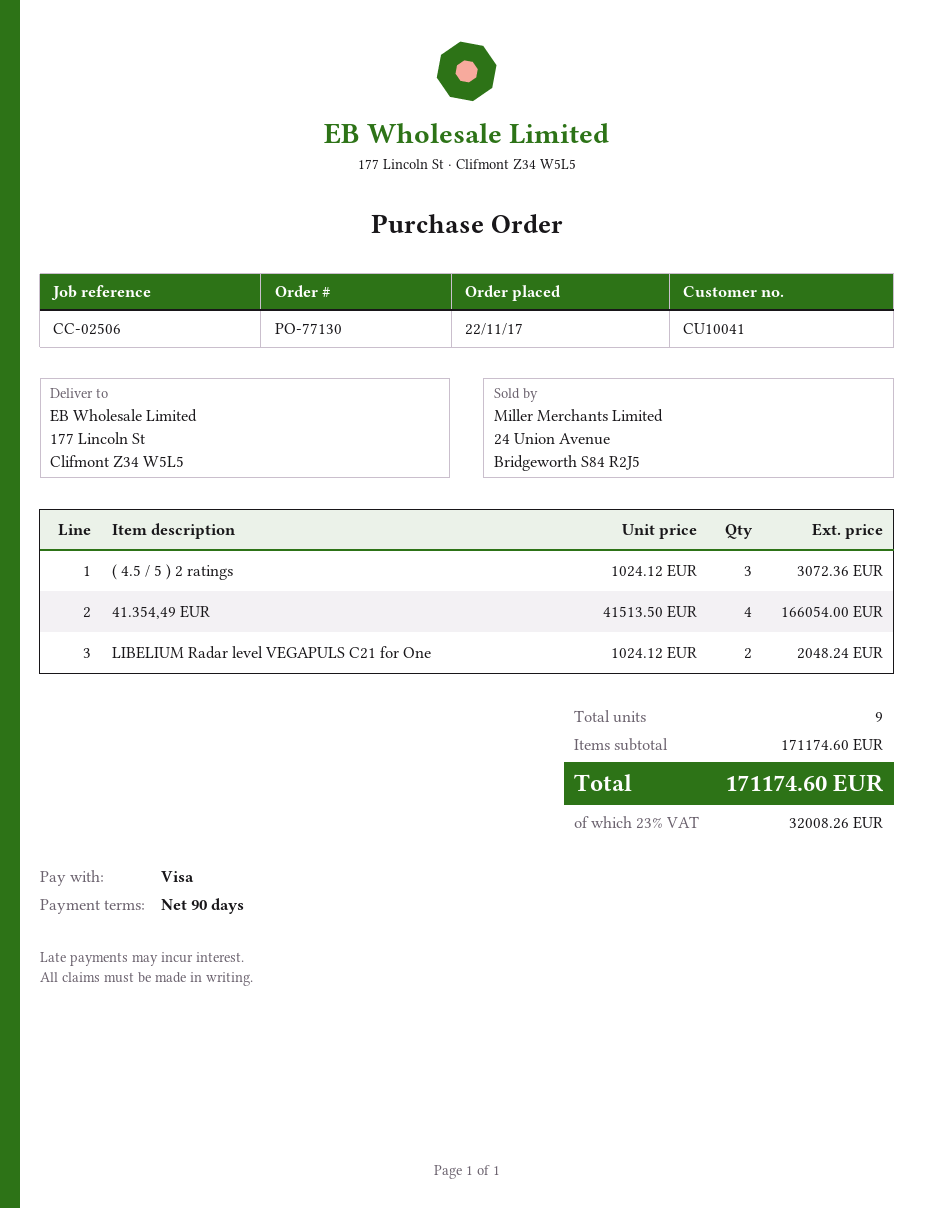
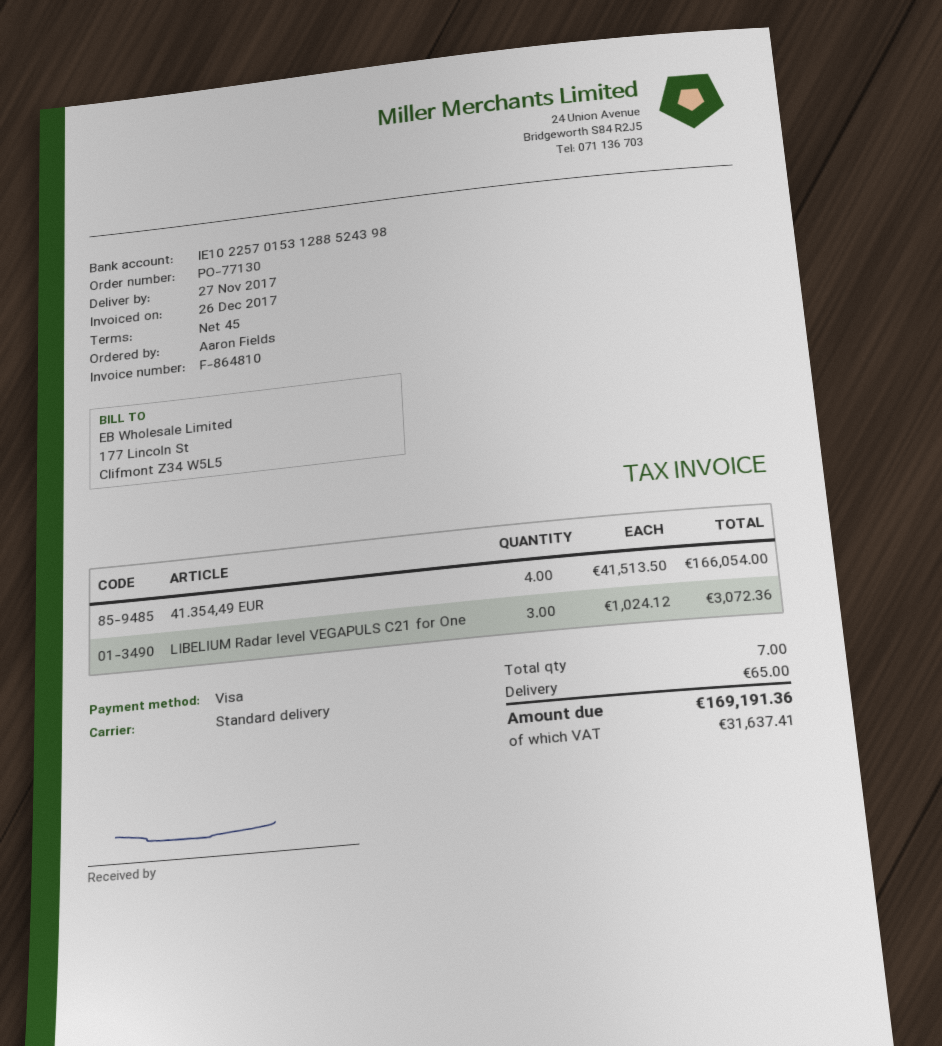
payment terms: 90 days -> 45 days
( 4.5 / 5 ) 2 ratings: 3 x 1024.12 = 3072.36 -> none
LIBELIUM Radar level VEGAPULS C21 for One: 2 x 1024.12 = 2048.24 -> 3 x 1024.12 = 3072.36
total quantity: 9 -> 7
shipping: none -> 65.00
tax: 32008.26 -> 31637.41
total: 171174.60 -> 169191.36

